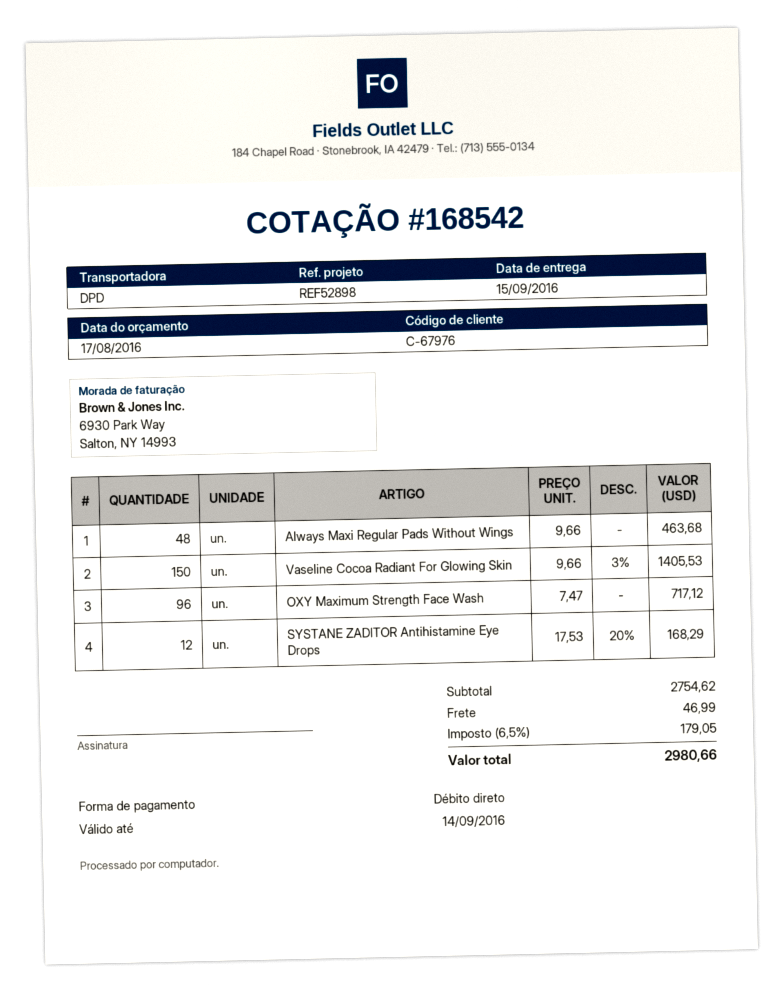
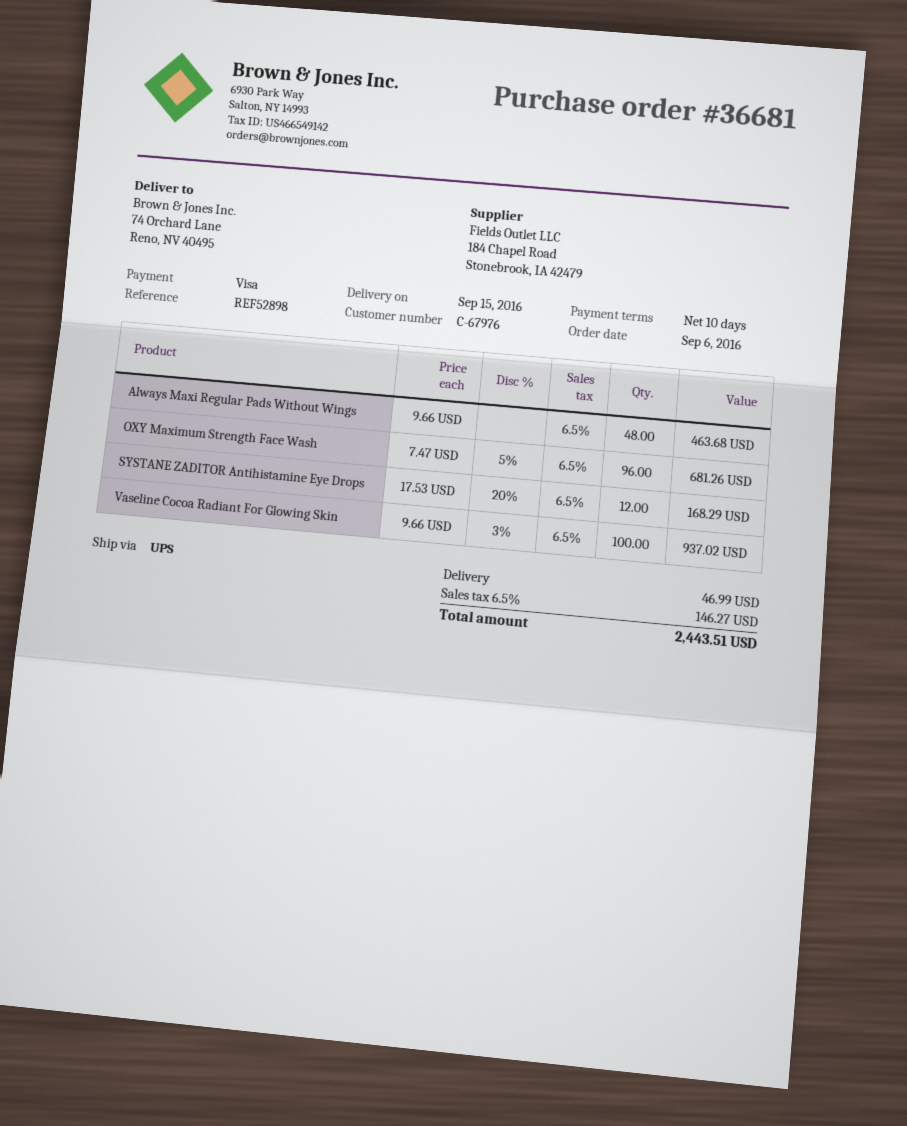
payment method: direct debit -> Visa
shipping method: DPD -> UPS
Vaseline Cocoa Radiant For Glowing Skin: 150 x 9.66 - 3% = 1405.53 -> 100 x 9.66 - 3% = 937.02
OXY Maximum Strength Face Wash: 96 x 7.47 = 717.12 -> 96 x 7.47 - 5% = 681.26
tax: 6.5% = 179.05 -> 6.5% = 146.27
total: 2980.66 -> 2443.51

